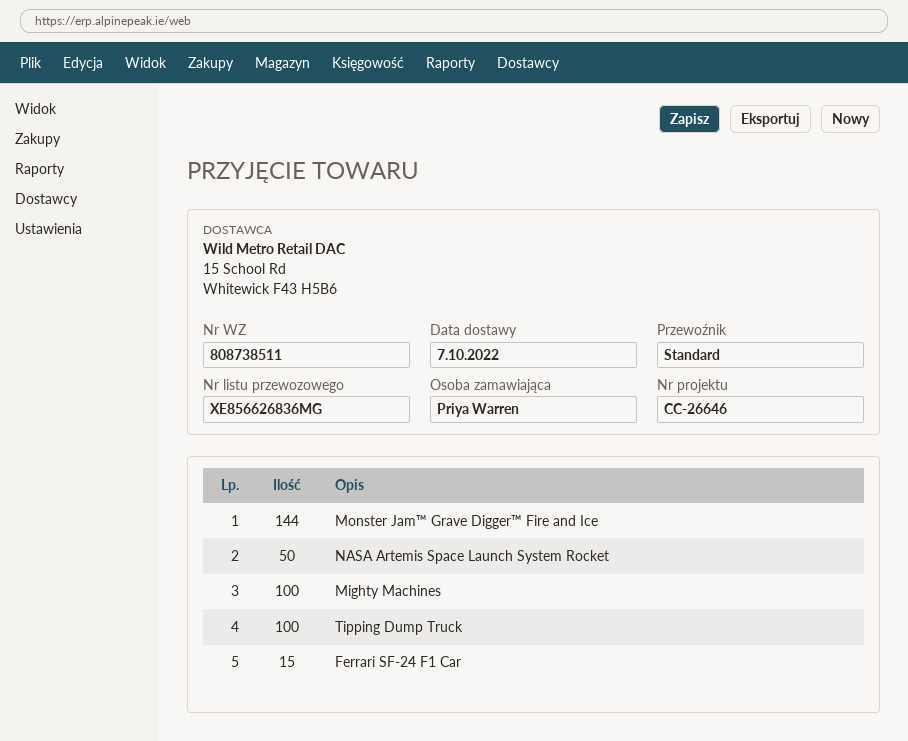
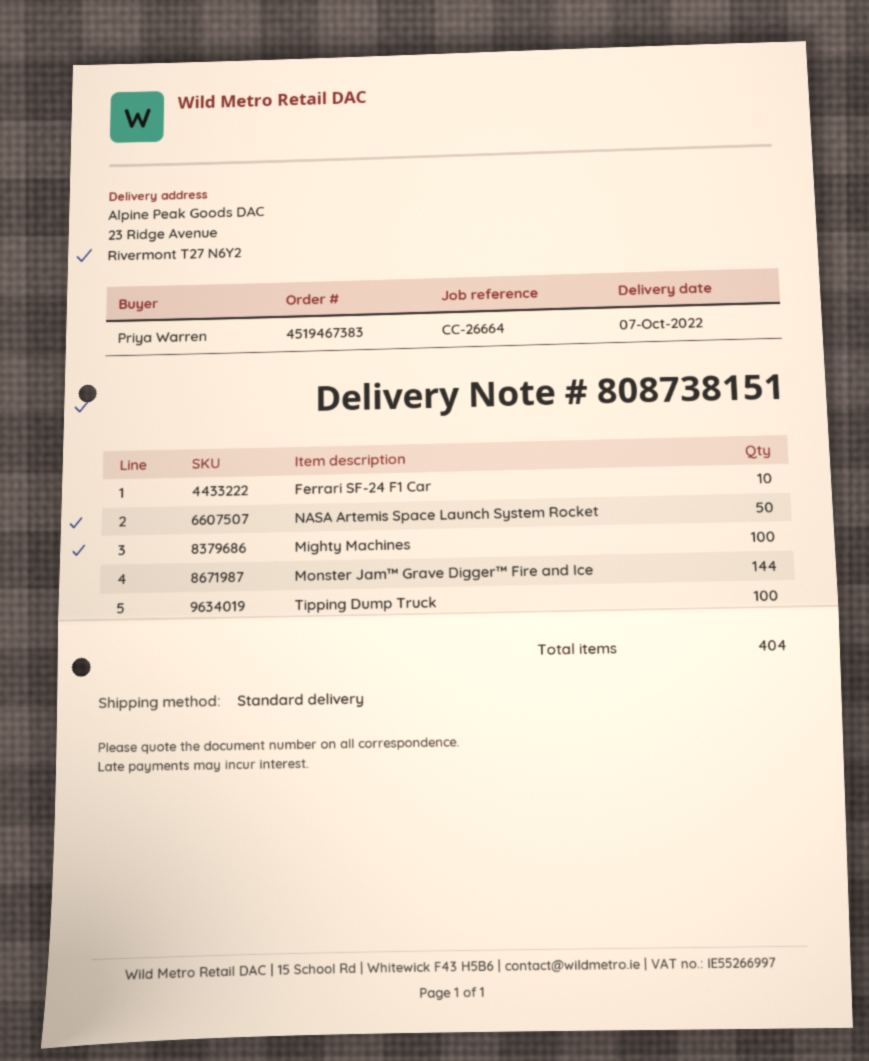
delivery note number: 808738511 -> 808738151
reference: CC-26646 -> CC-26664
Ferrari SF-24 F1 Car: 15 -> 10

